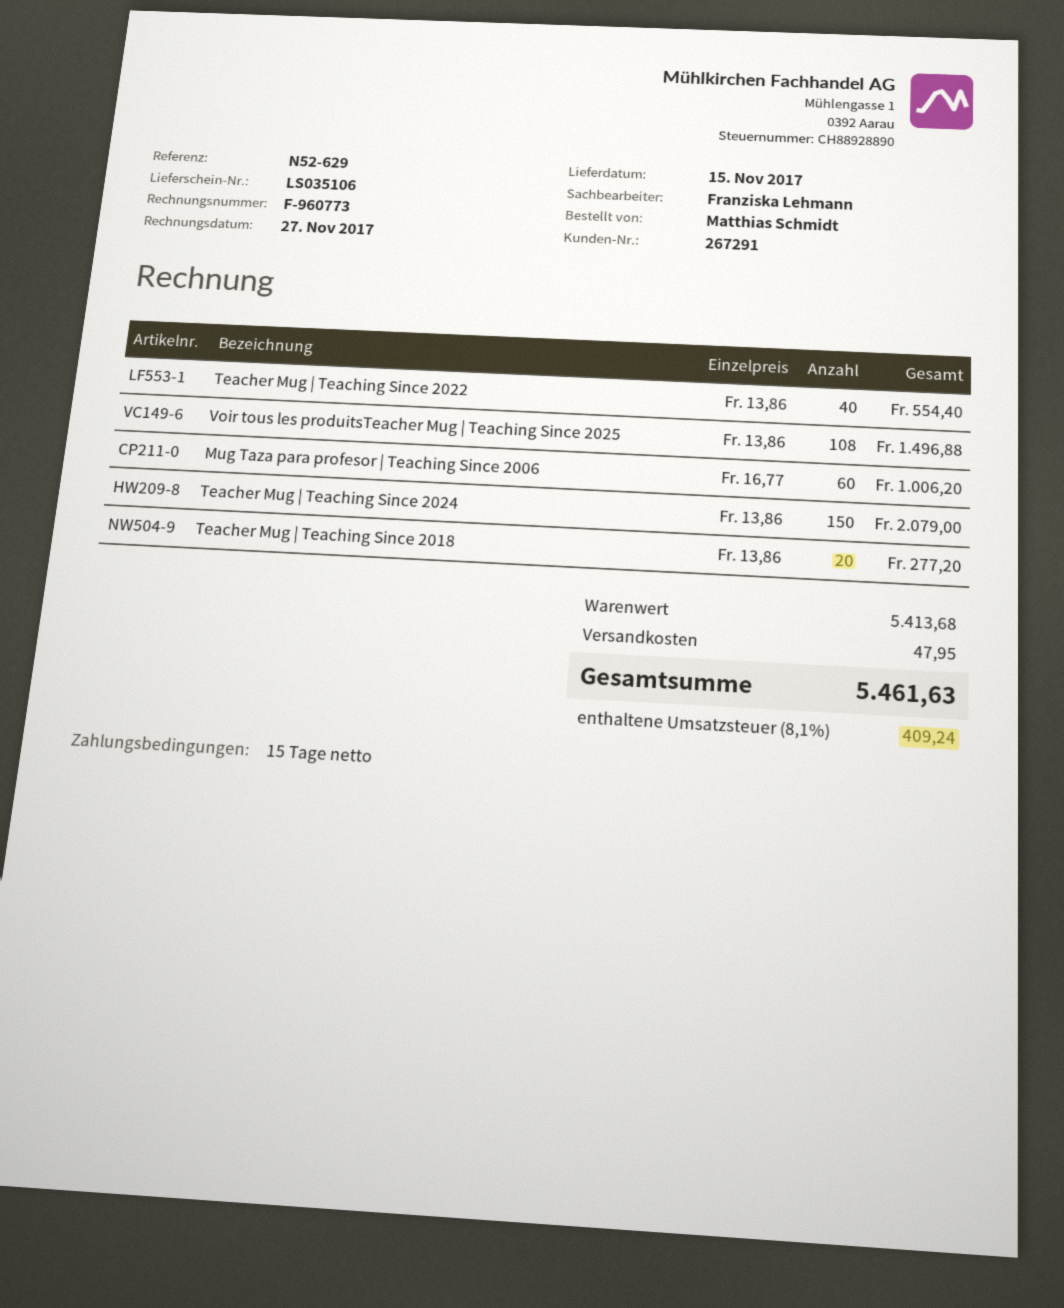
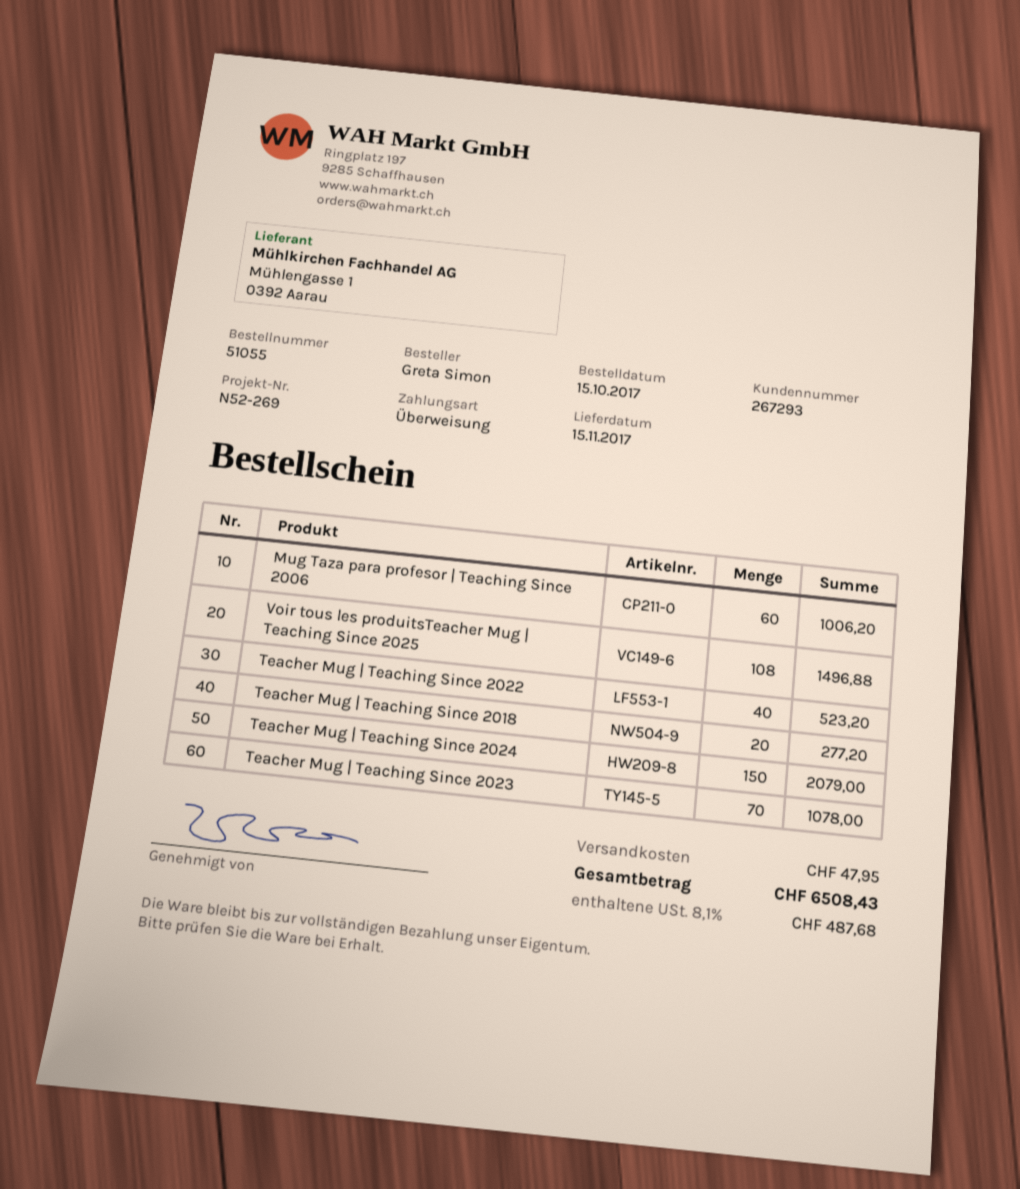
customer number: 267291 -> 267293
reference: N52-629 -> N52-269
ordered by: Matthias Schmidt -> Greta Simon
Teacher Mug | Teaching Since 2022: 40 for 554.40 -> 40 for 523.20
Teacher Mug | Teaching Since 2023: none -> 70 for 1078.00
tax: 8.1% = 409.24 -> 8.1% = 487.68
total: 5461.63 -> 6508.43

